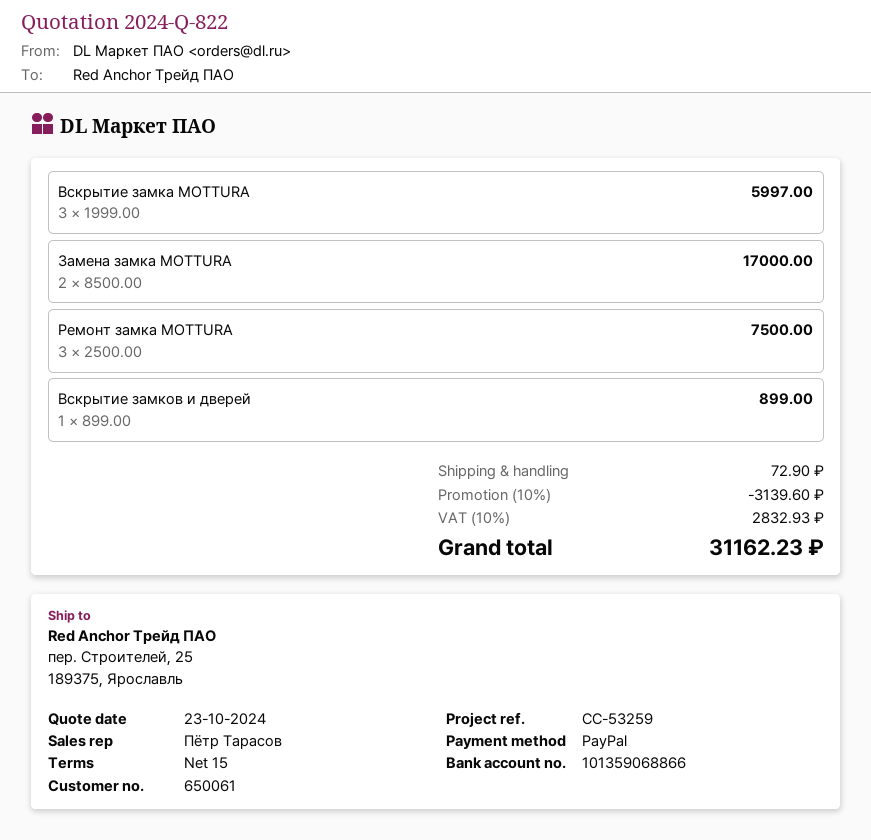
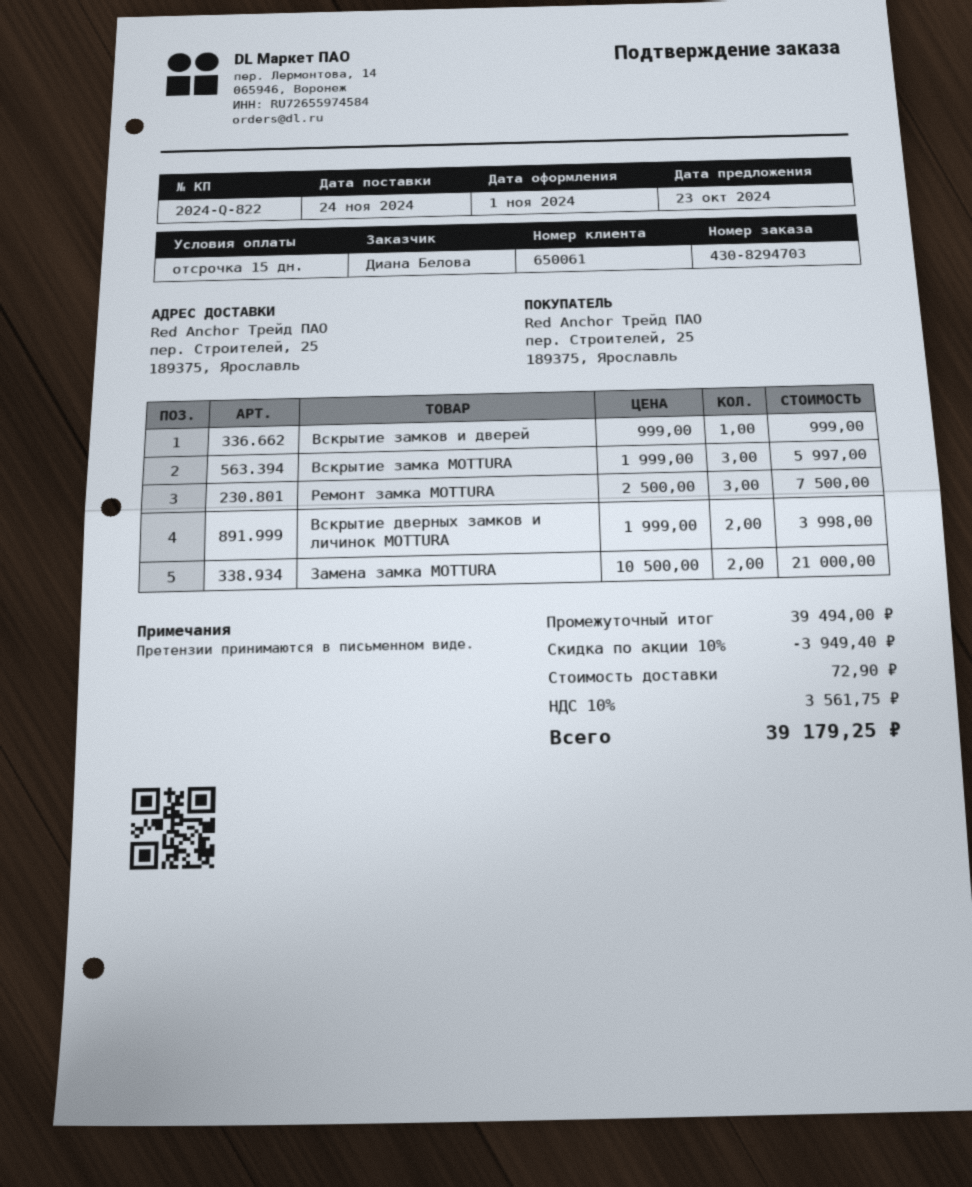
Замена замка MOTTURA: 2 x 8500.00 = 17000.00 -> 2 x 10500.00 = 21000.00
Вскрытие замков и дверей: 1 x 899.00 = 899.00 -> 1 x 999.00 = 999.00
Вскрытие дверных замков и личинок MOTTURA: none -> 2 x 1999.00 = 3998.00
discount: 10% = 3139.60 -> 10% = 3949.40
tax: 10% = 2832.93 -> 10% = 3561.75
total: 31162.23 -> 39179.25

